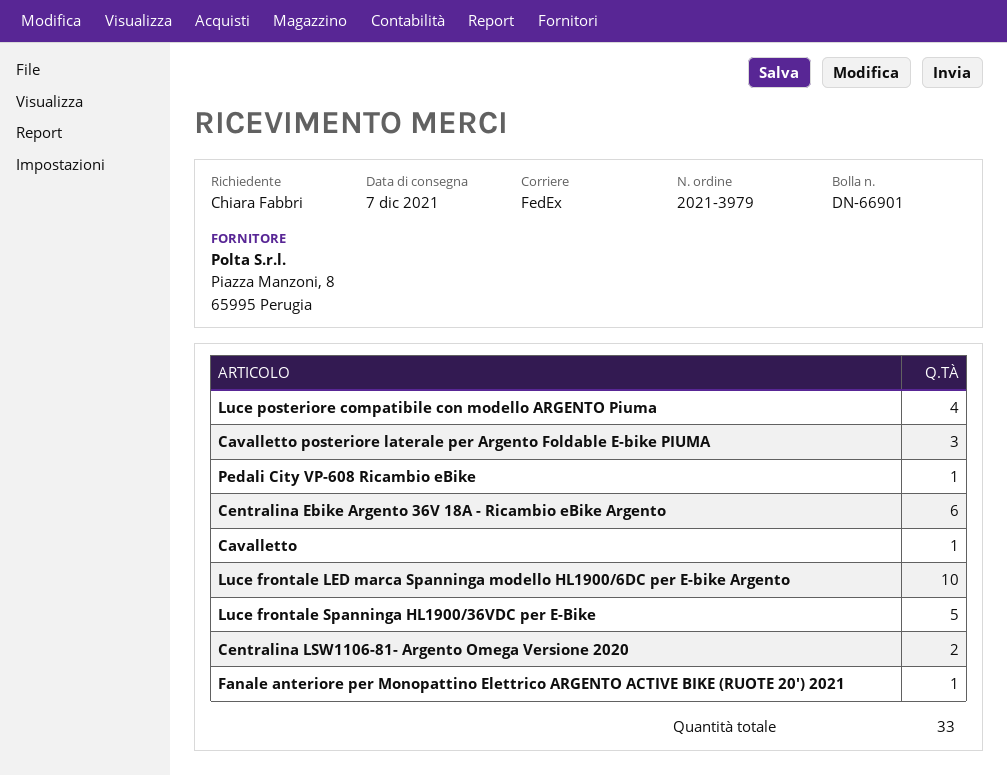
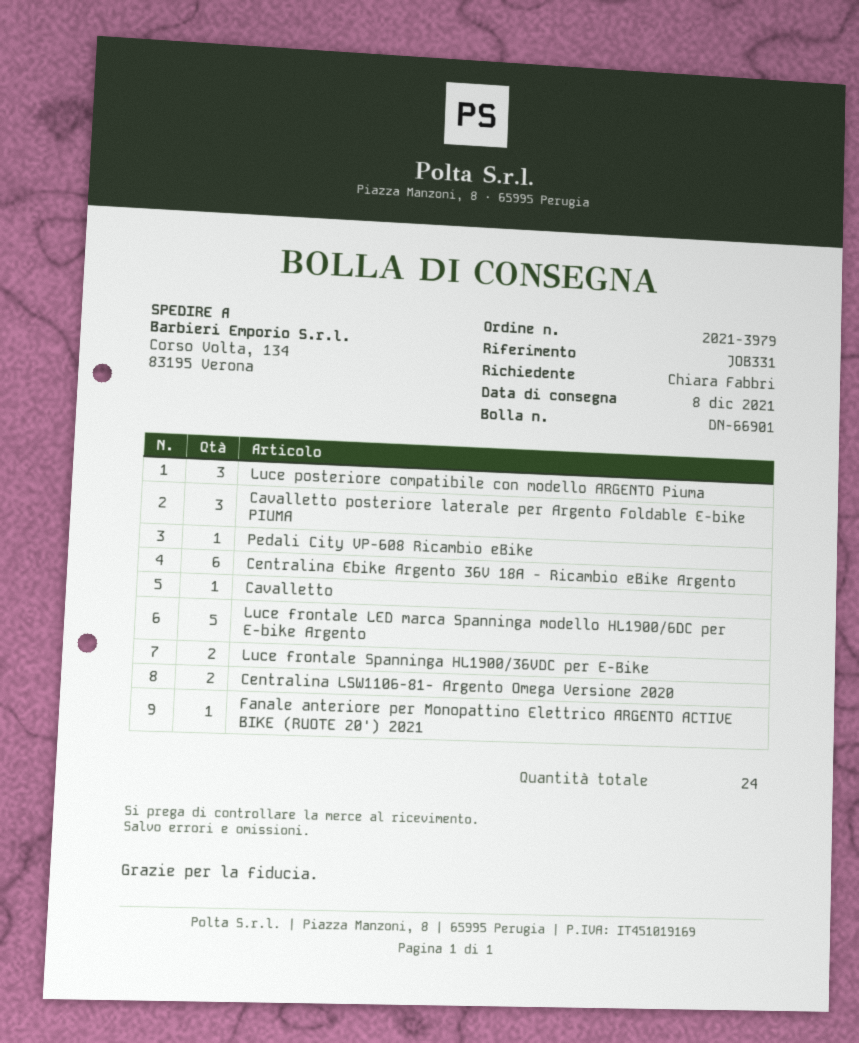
delivery date: 2021-12-07 -> 2021-12-08
Luce posteriore compatibile con modello ARGENTO Piuma: 4 -> 3
Luce frontale LED marca Spanninga modello HL1900/6DC per E-bike Argento: 10 -> 5
Luce frontale Spanninga HL1900/36VDC per E-Bike: 5 -> 2
total quantity: 33 -> 24

